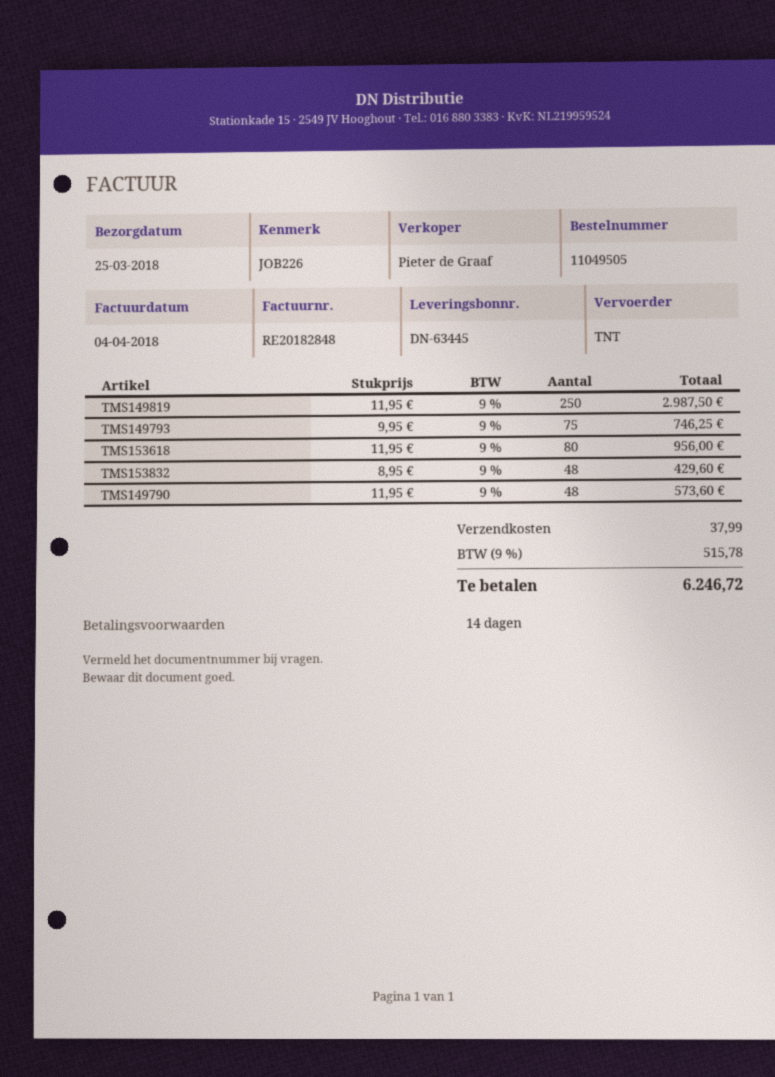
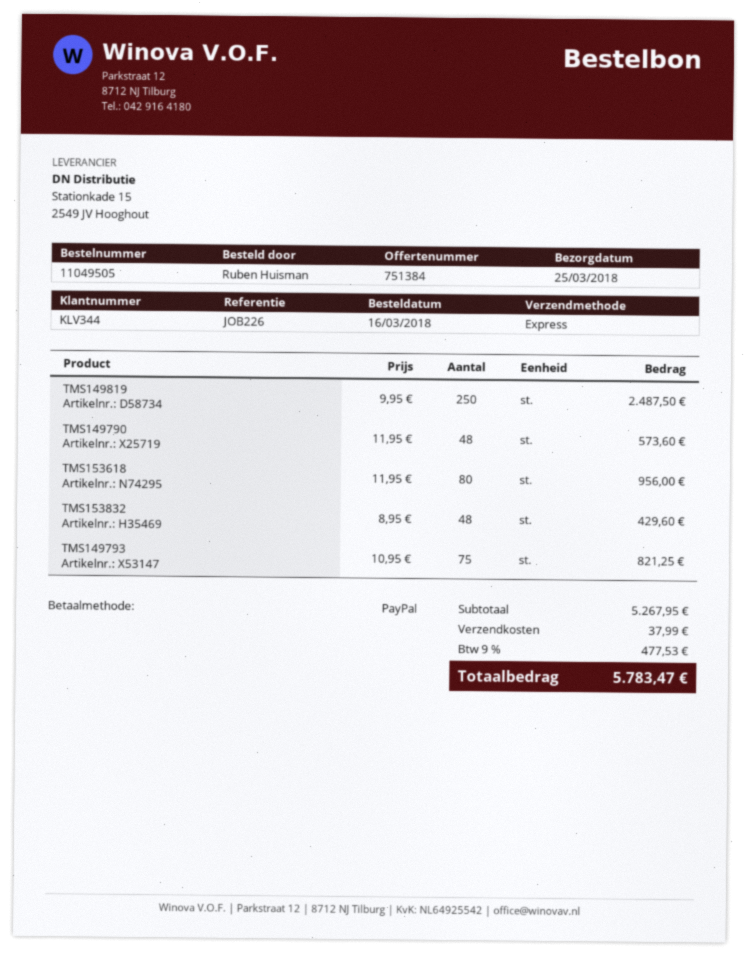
shipping method: TNT -> express
TMS149819: 250 x 11.95 = 2987.50 -> 250 x 9.95 = 2487.50
TMS149793: 75 x 9.95 = 746.25 -> 75 x 10.95 = 821.25
tax: 9% = 515.78 -> 9% = 477.53
total: 6246.72 -> 5783.47

